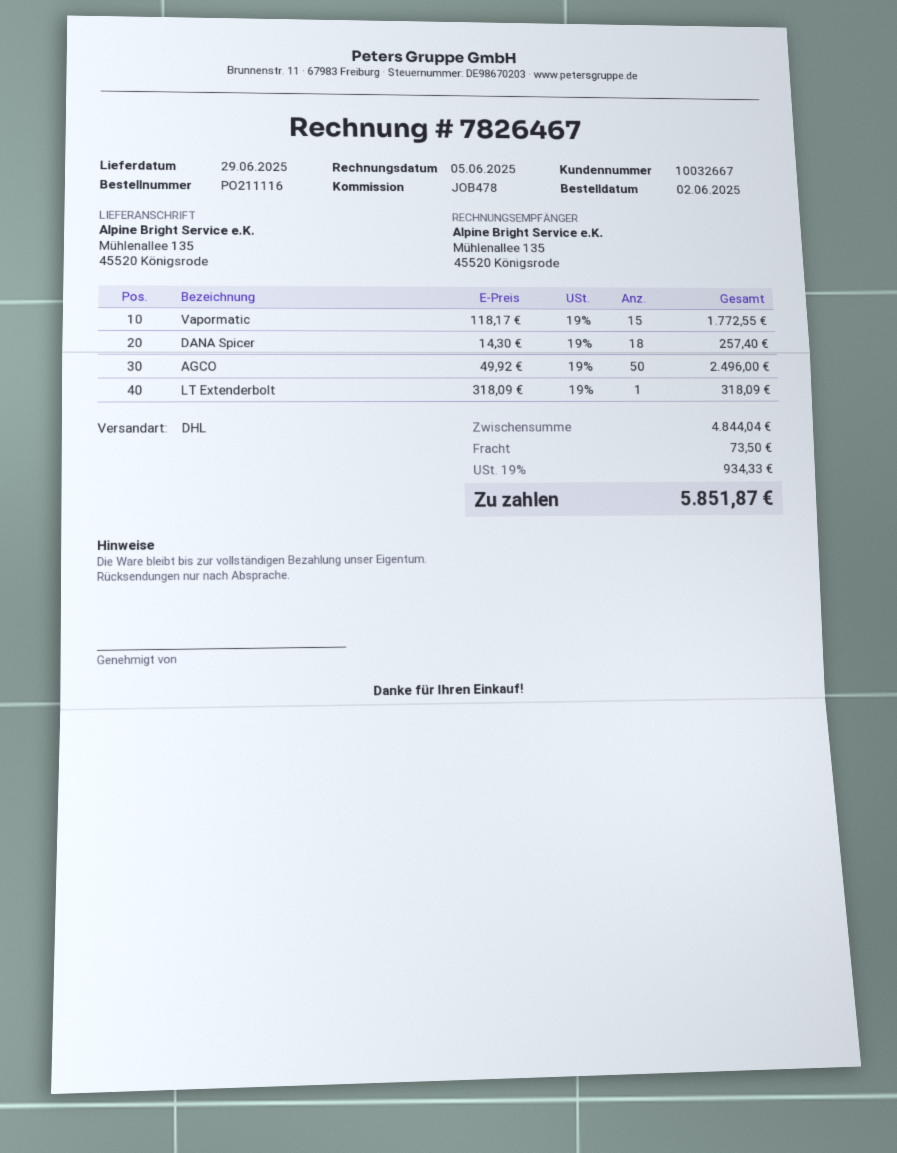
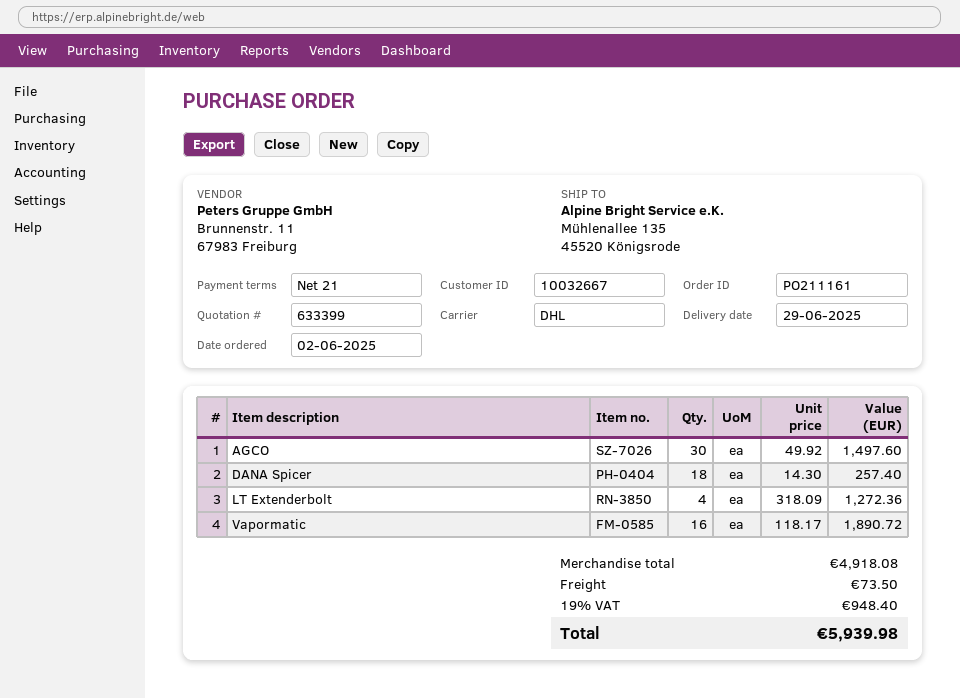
order number: PO211116 -> PO211161
Vapormatic: 15 x 118.17 = 1772.55 -> 16 x 118.17 = 1890.72
AGCO: 50 x 49.92 = 2496.00 -> 30 x 49.92 = 1497.60
LT Extenderbolt: 1 x 318.09 = 318.09 -> 4 x 318.09 = 1272.36
subtotal: 4844.04 -> 4918.08
tax: 19% = 934.33 -> 19% = 948.40
total: 5851.87 -> 5939.98

